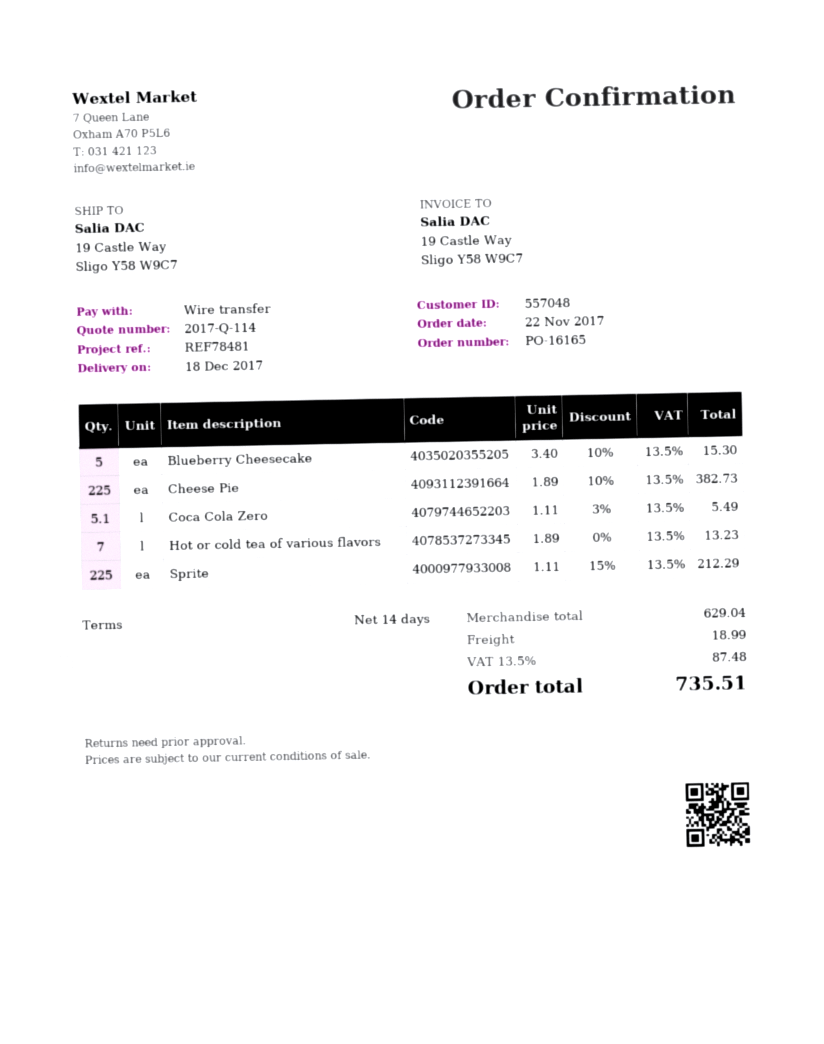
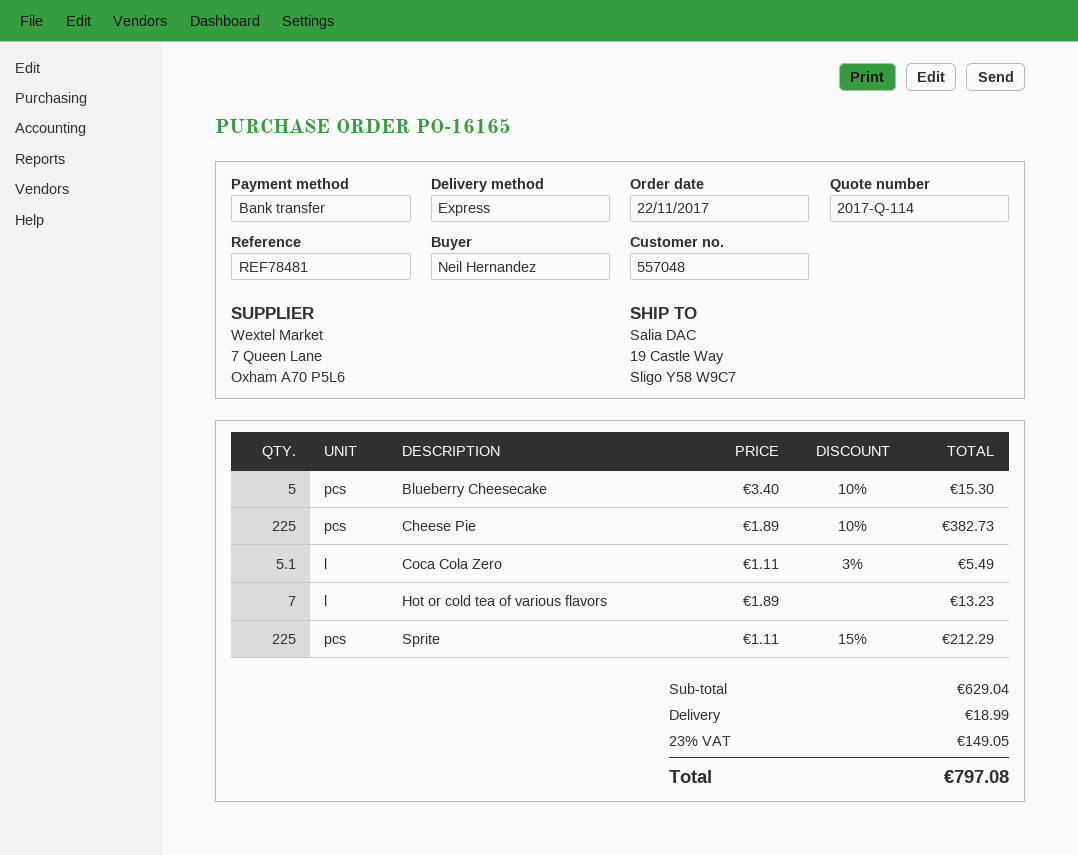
tax: 13.5% = 87.48 -> 23% = 149.05
total: 735.51 -> 797.08

